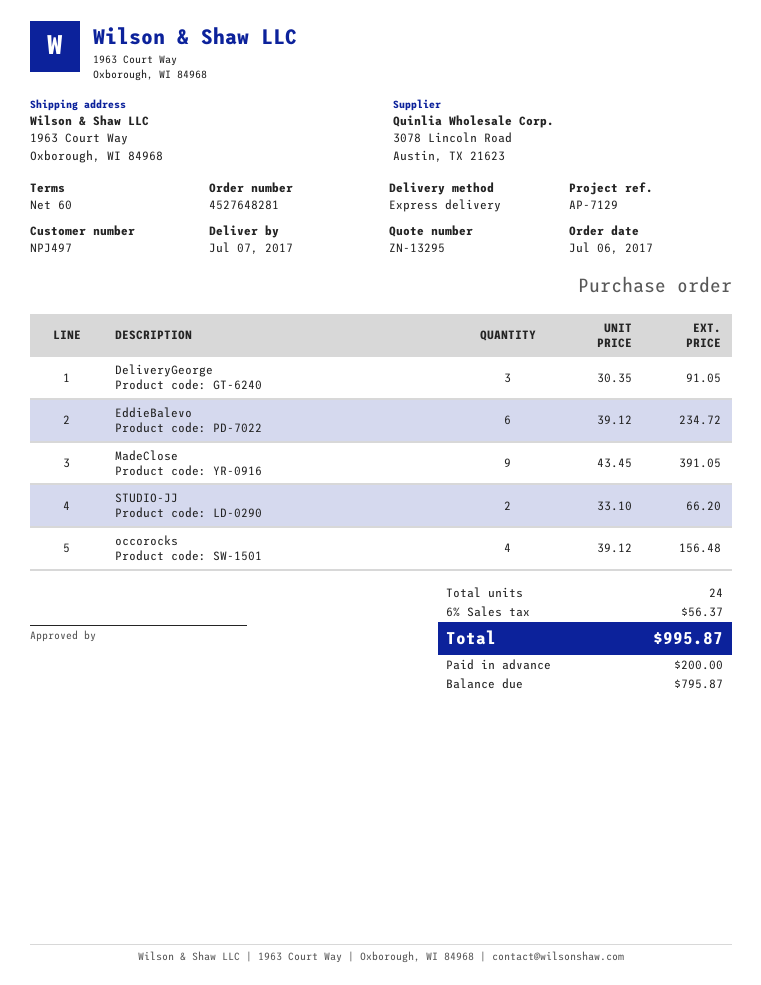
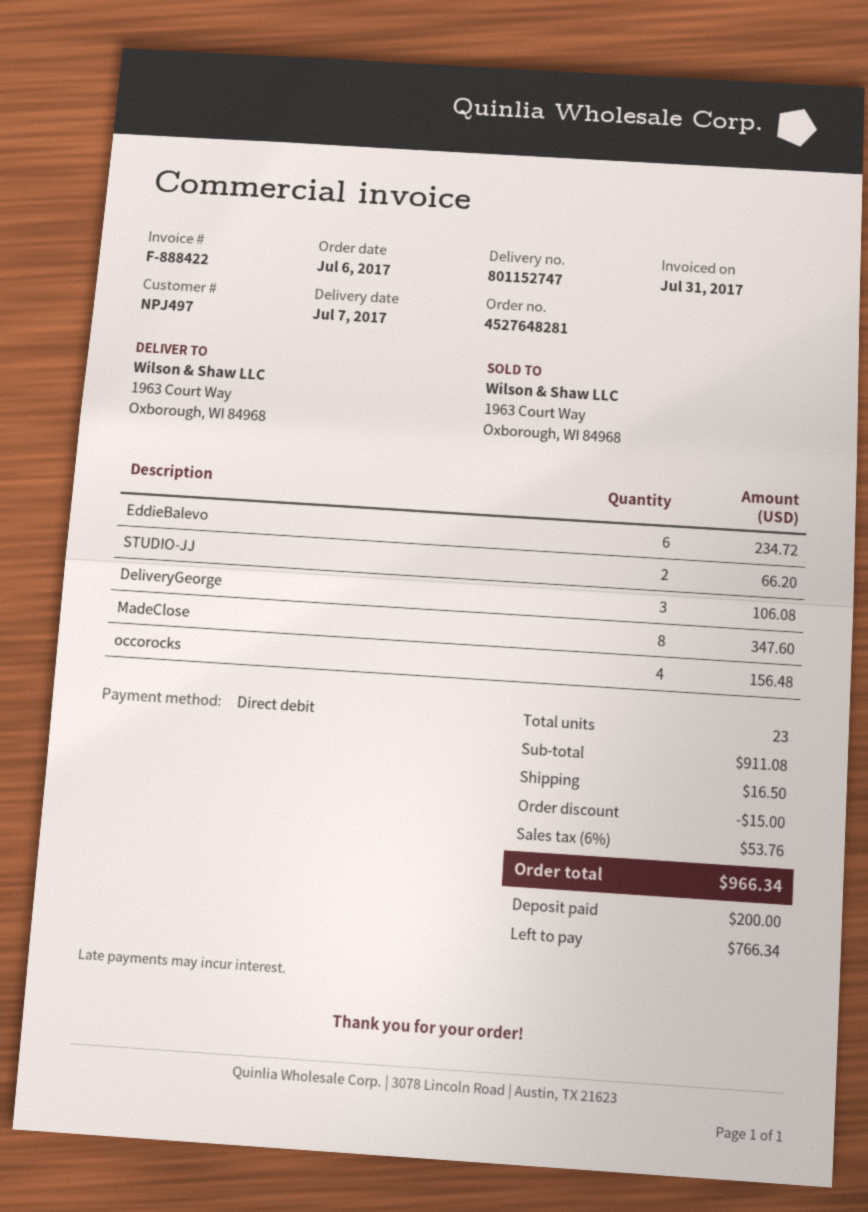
DeliveryGeorge: 3 for 91.05 -> 3 for 106.08
MadeClose: 9 for 391.05 -> 8 for 347.60
total quantity: 24 -> 23
discount: none -> 15.00
shipping: none -> 16.50
tax: 6% = 56.37 -> 6% = 53.76
total: 995.87 -> 966.34
balance: 795.87 -> 766.34

